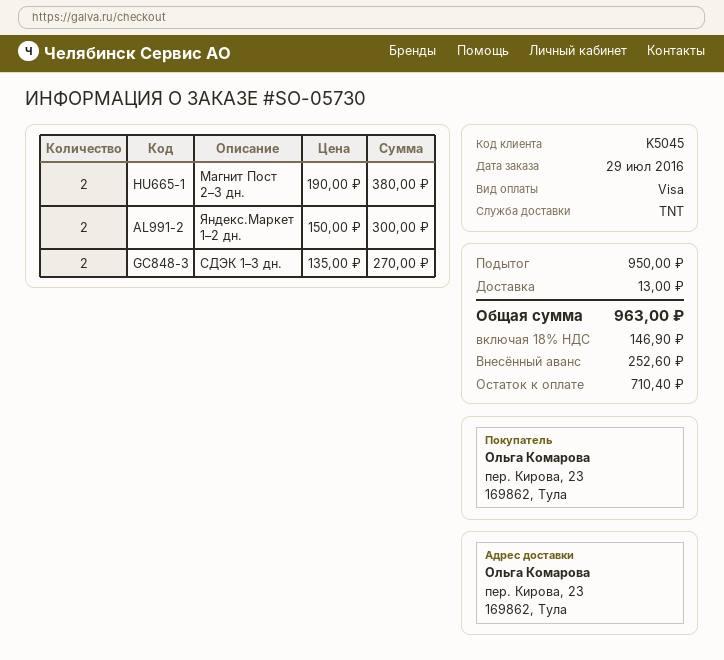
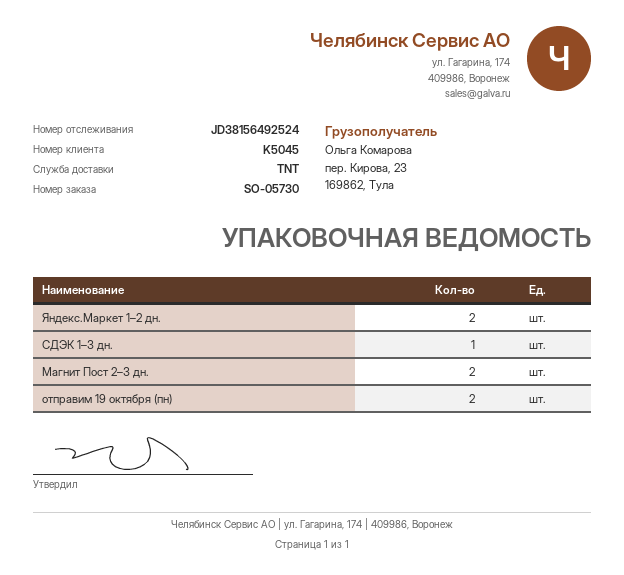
СДЭК 1–3 дн.: 2 -> 1
отправим 19 октября (пн): none -> 2

